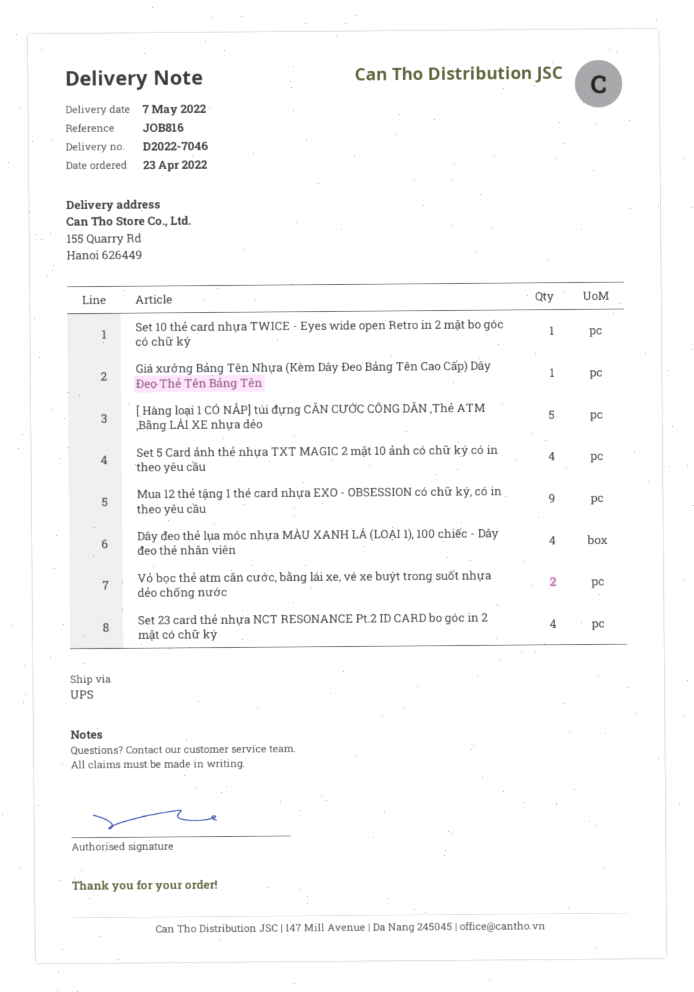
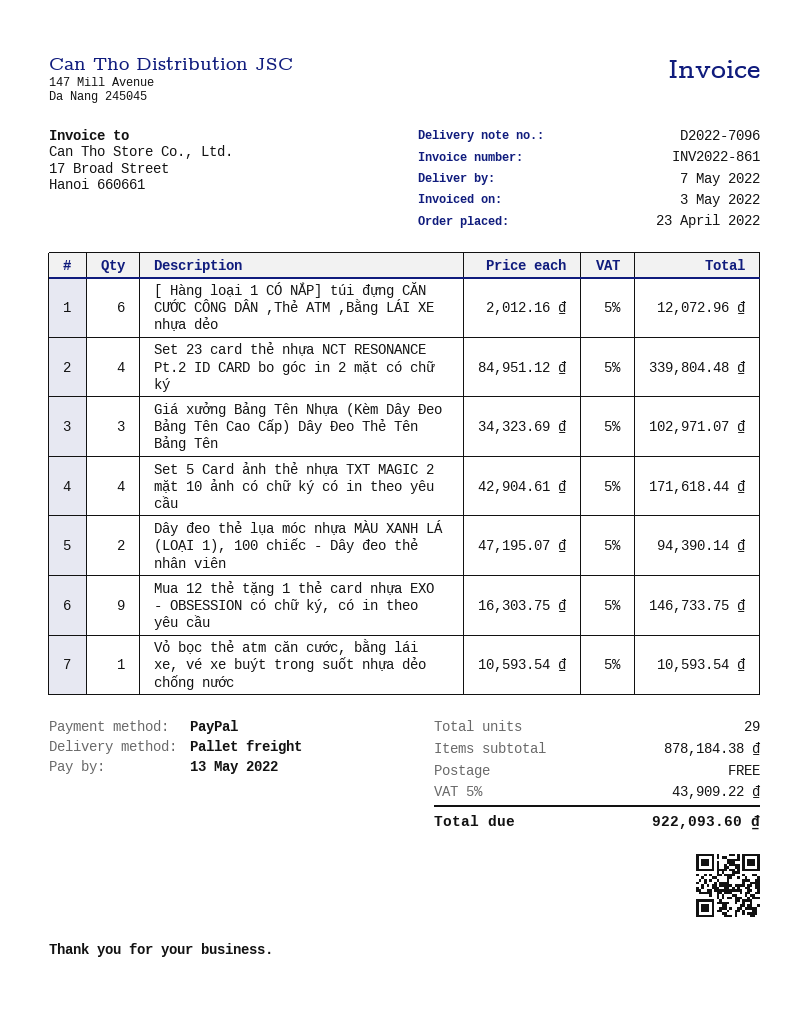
delivery note number: D2022-7046 -> D2022-7096
shipping method: UPS -> pallet freight
Set 10 thẻ card nhựa TWICE - Eyes wide open Retro in 2 mặt bo góc có chữ ký: 1 -> none
Giá xưởng Bảng Tên Nhựa (Kèm Dây Đeo Bảng Tên Cao Cấp) Dây Đeo Thẻ Tên Bảng Tên: 1 -> 3
[ Hàng loại 1 CÓ NẮP] túi đựng CĂN CƯỚC CÔNG DÂN ,Thẻ ATM ,Bằng LÁI XE nhựa dẻo: 5 -> 6
Dây đeo thẻ lụa móc nhựa MÀU XANH LÁ (LOẠI 1), 100 chiếc - Dây đeo thẻ nhân viên: 4 -> 2
Vỏ bọc thẻ atm căn cước, bằng lái xe, vé xe buýt trong suốt nhựa dẻo chống nước: 2 -> 1

